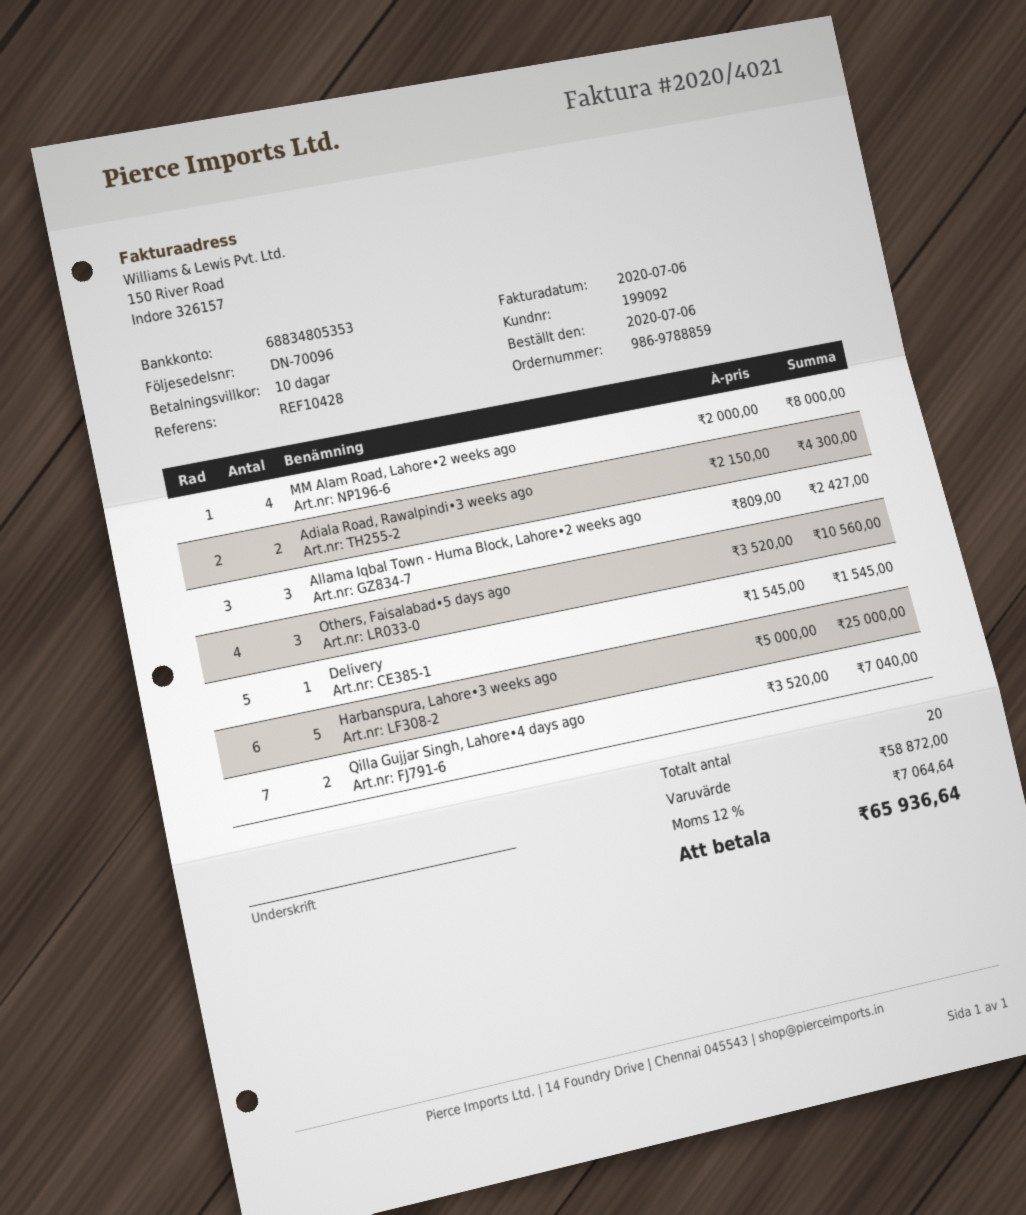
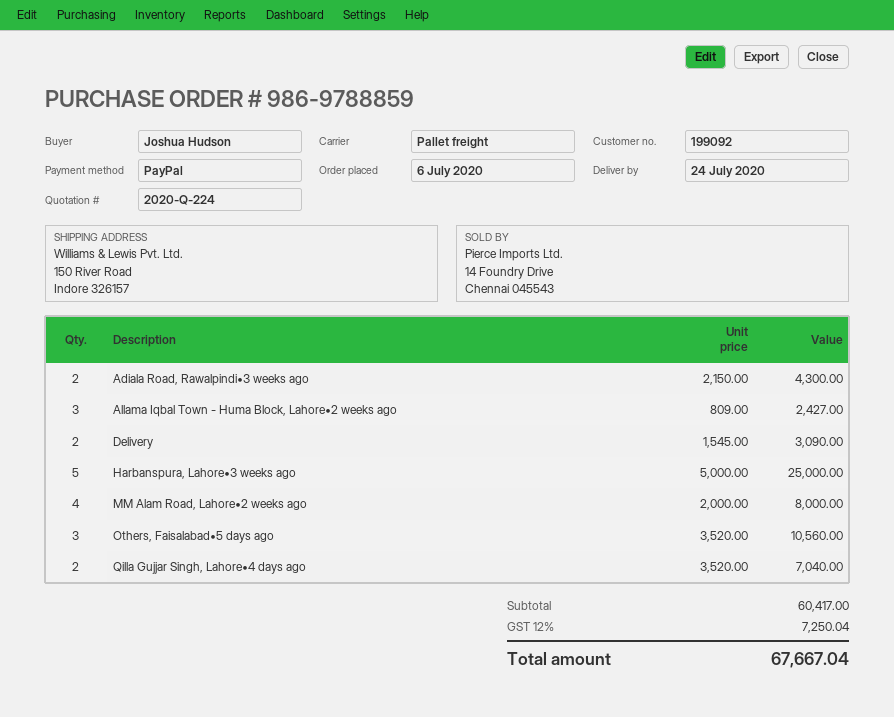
Delivery: 1 x 1545.00 = 1545.00 -> 2 x 1545.00 = 3090.00
subtotal: 58872.00 -> 60417.00
tax: 12% = 7064.64 -> 12% = 7250.04
total: 65936.64 -> 67667.04

